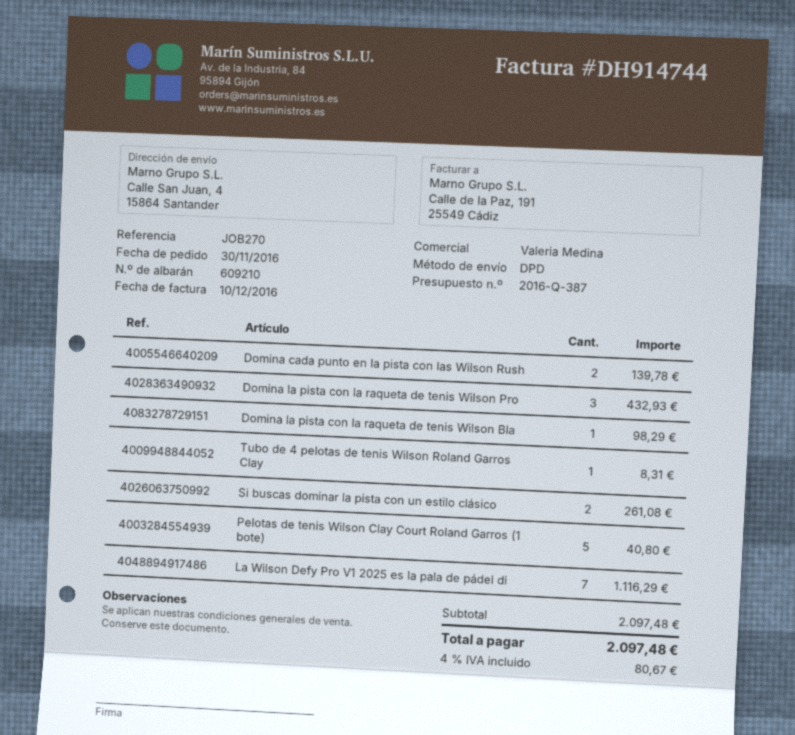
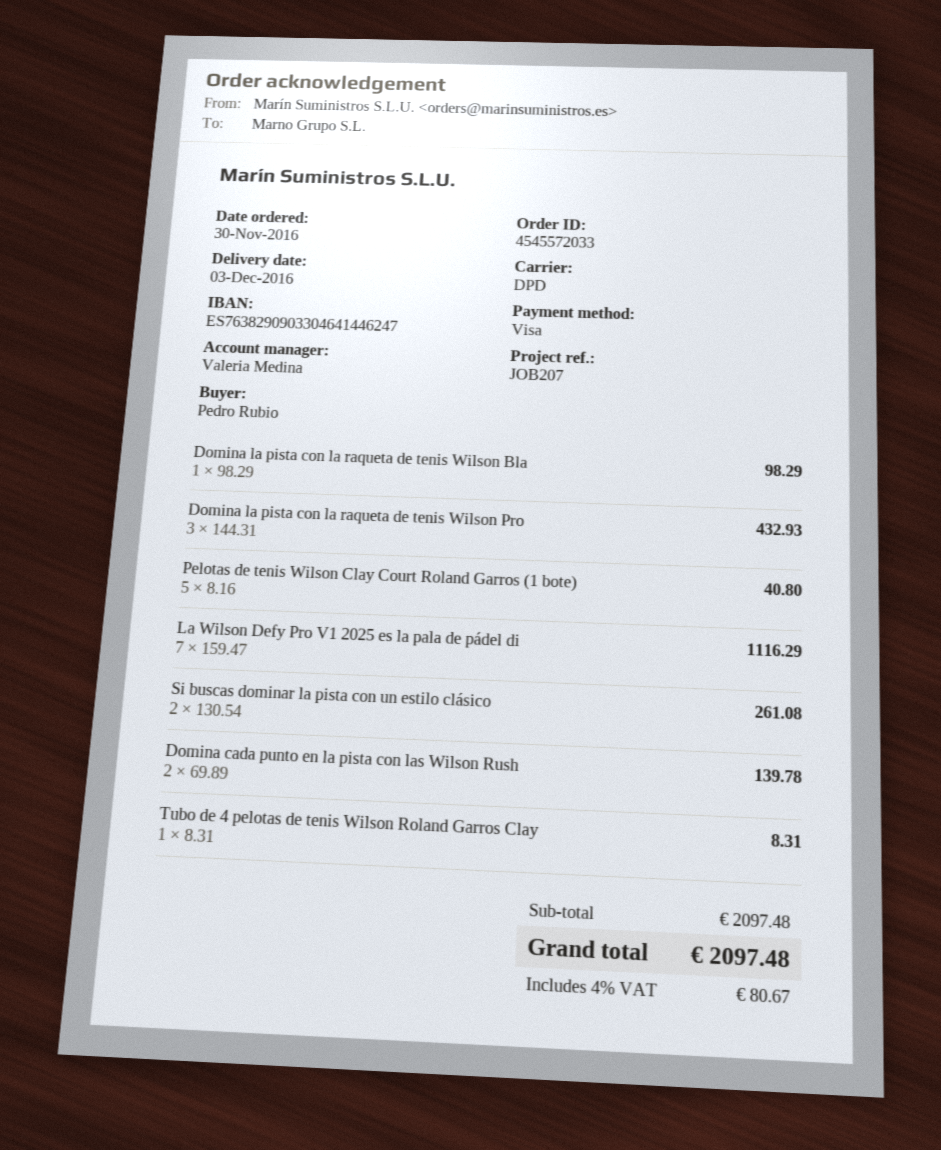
reference: JOB270 -> JOB207

